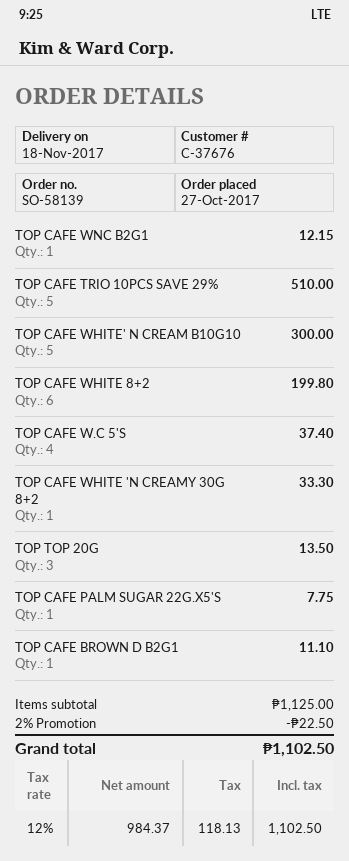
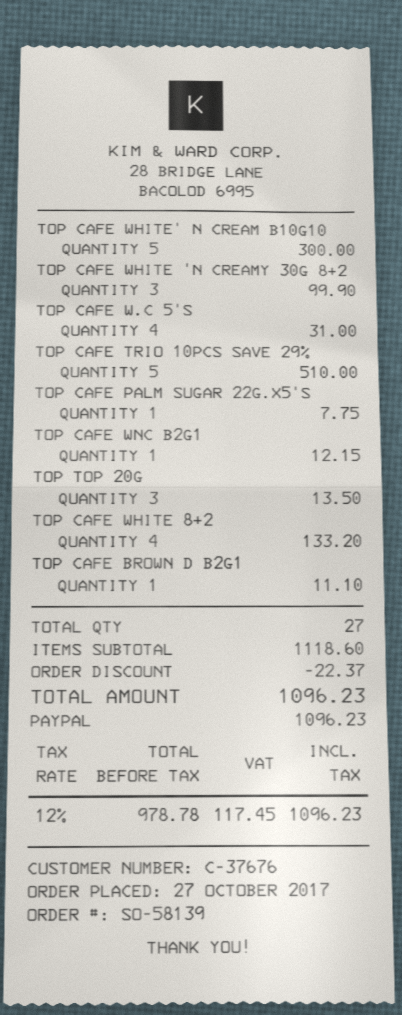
TOP CAFE WHITE 8+2: 6 for 199.80 -> 4 for 133.20
TOP CAFE W.C 5'S: 4 for 37.40 -> 4 for 31.00
TOP CAFE WHITE 'N CREAMY 30G 8+2: 1 for 33.30 -> 3 for 99.90
subtotal: 1125.00 -> 1118.60
discount: 22.50 -> 22.37
net: 984.37 -> 978.78
tax: 12% = 118.13 -> 12% = 117.45
total: 1102.50 -> 1096.23

